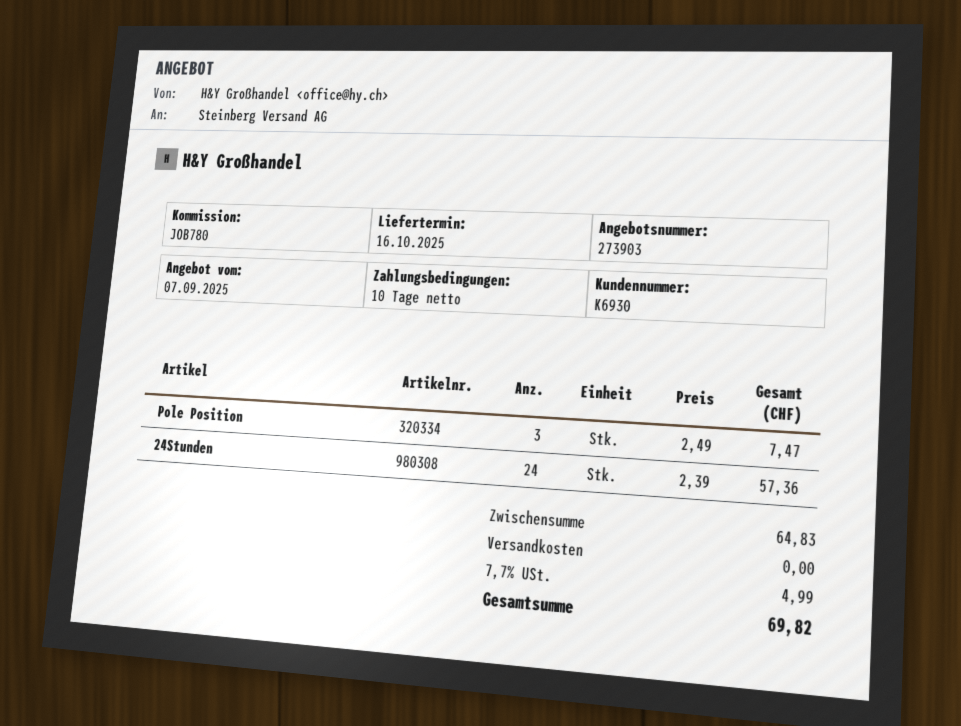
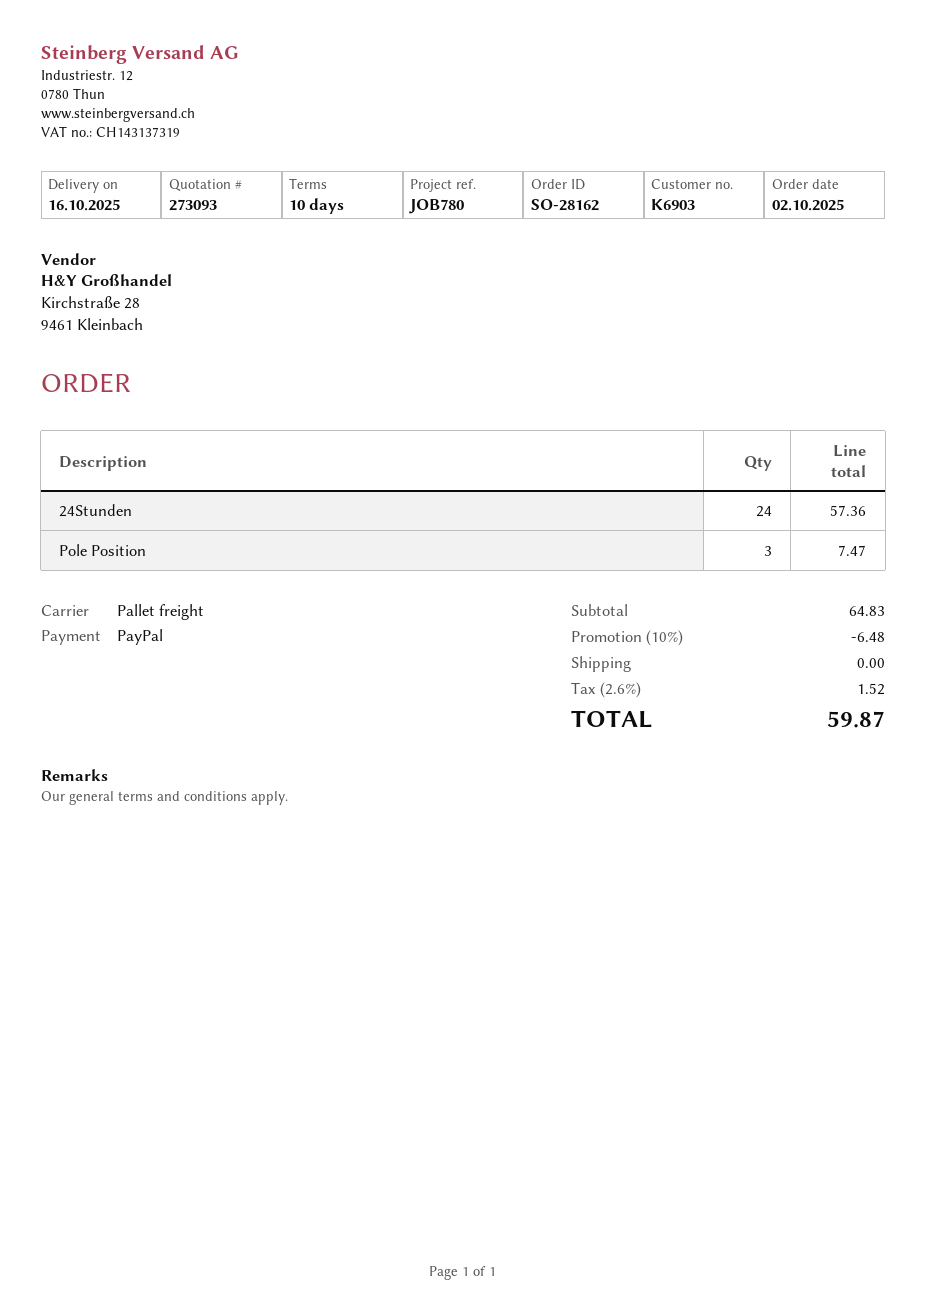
quote number: 273903 -> 273093
customer number: K6930 -> K6903
discount: none -> 10% = 6.48
tax: 7.7% = 4.99 -> 2.6% = 1.52
total: 69.82 -> 59.87

